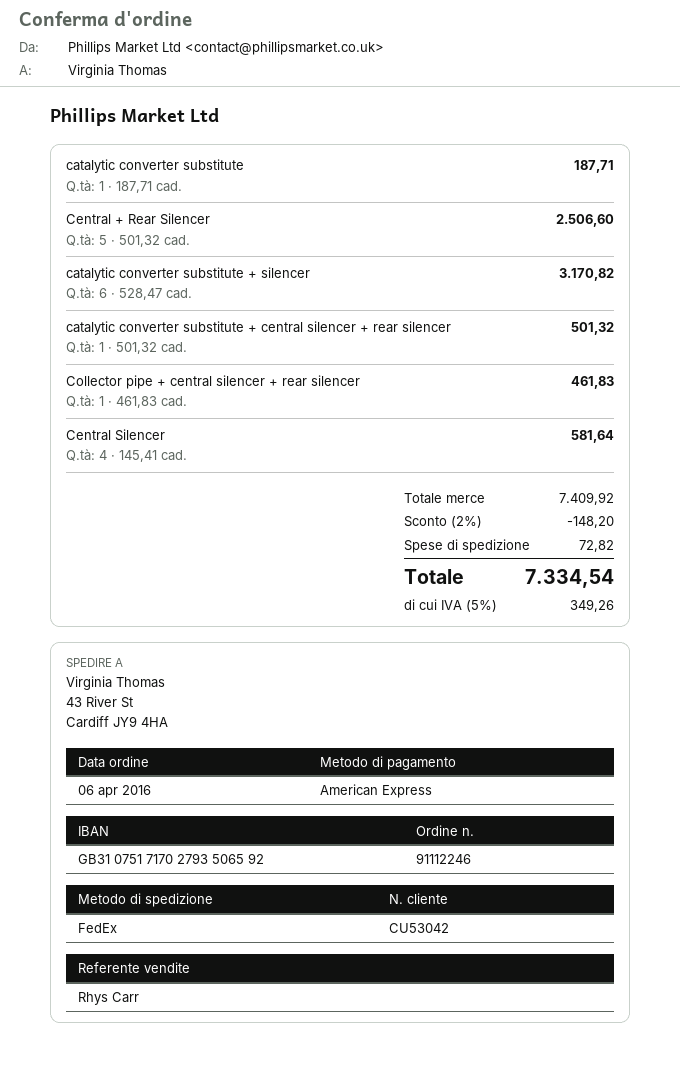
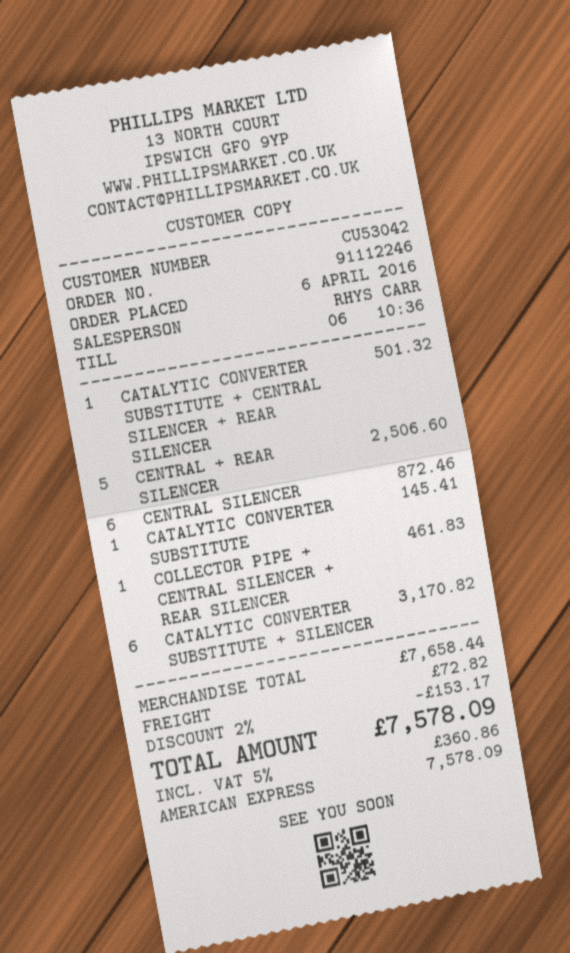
catalytic converter substitute: 1 for 187.71 -> 1 for 145.41
Central Silencer: 4 for 581.64 -> 6 for 872.46
subtotal: 7409.92 -> 7658.44
discount: 2% = 148.20 -> 2% = 153.17
tax: 5% = 349.26 -> 5% = 360.86
total: 7334.54 -> 7578.09

